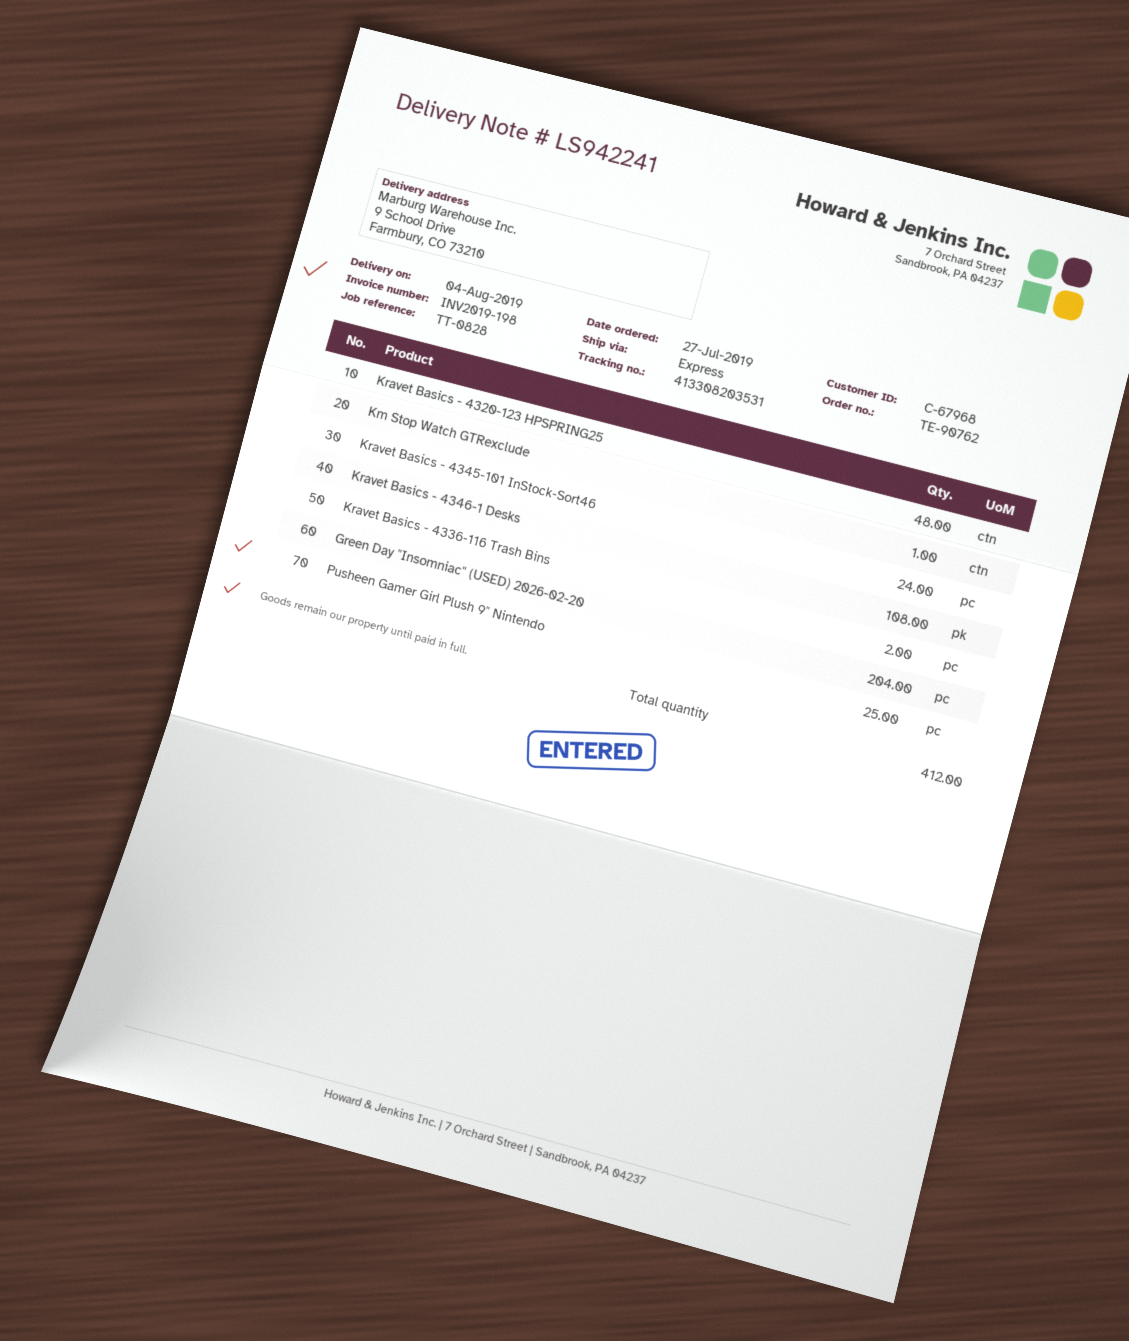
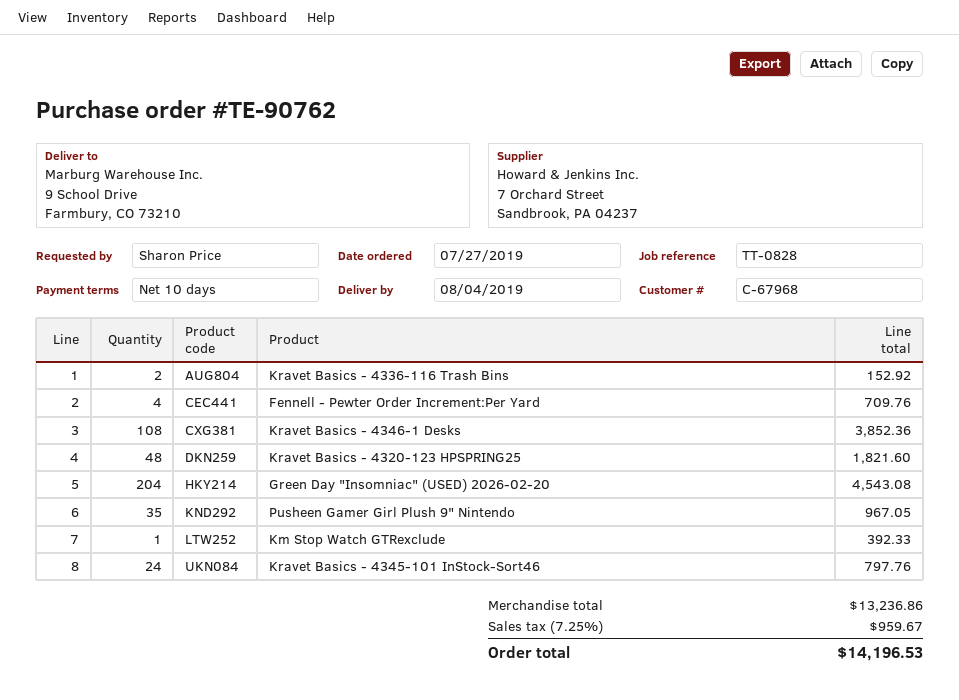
Pusheen Gamer Girl Plush 9" Nintendo: 25 -> 35
Fennell - Pewter Order Increment:Per Yard: none -> 4

